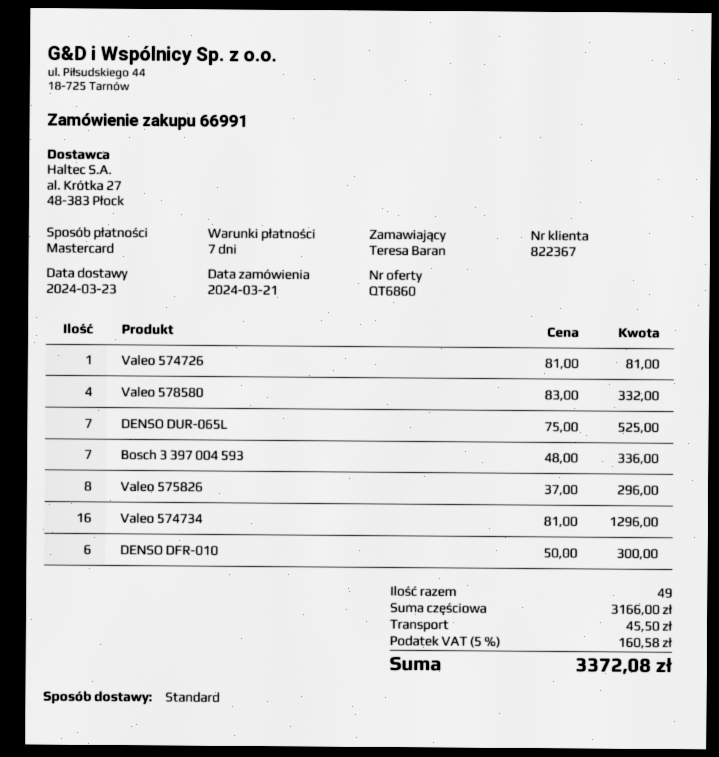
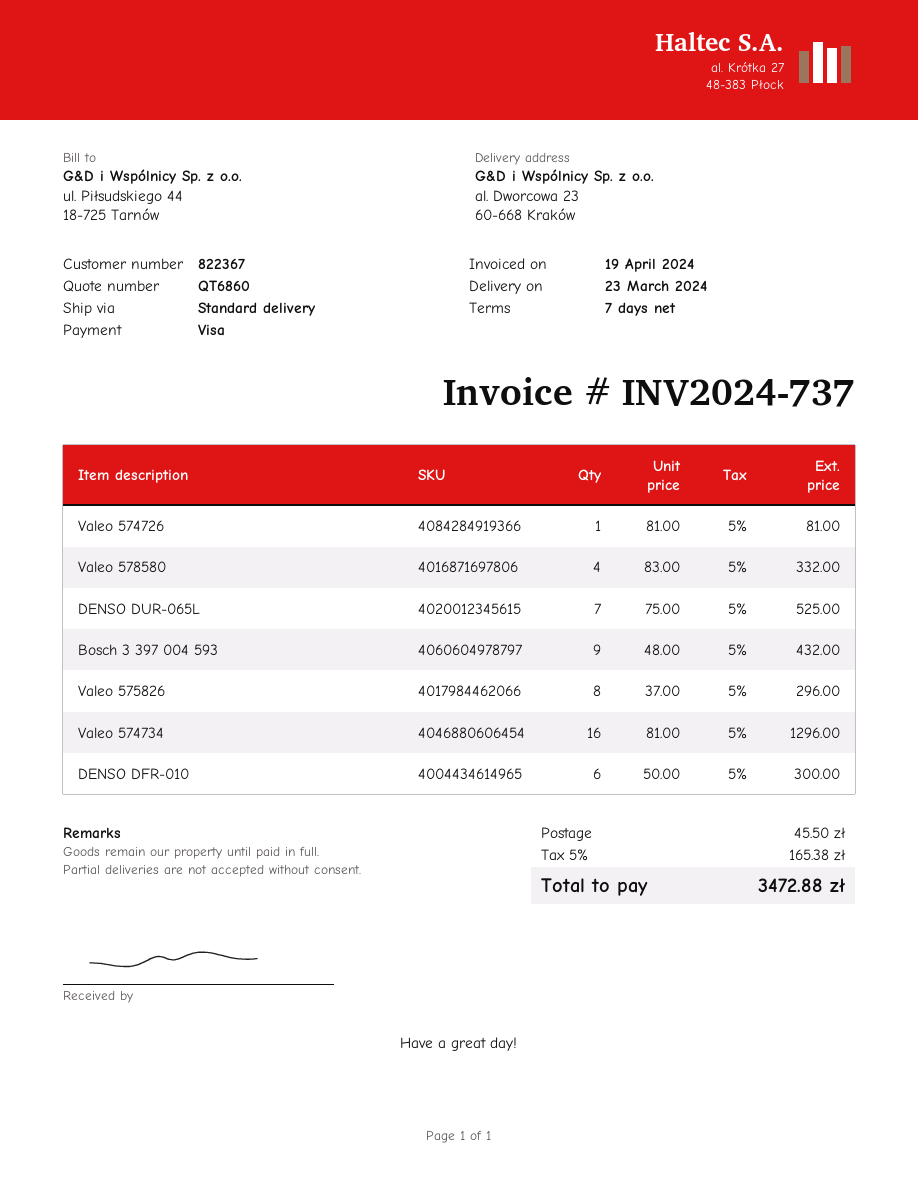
payment method: Mastercard -> Visa
Bosch 3 397 004 593: 7 x 48.00 = 336.00 -> 9 x 48.00 = 432.00
tax: 5% = 160.58 -> 5% = 165.38
total: 3372.08 -> 3472.88

